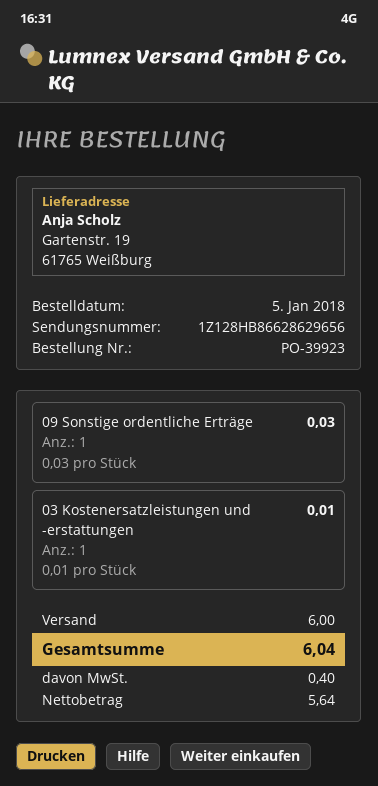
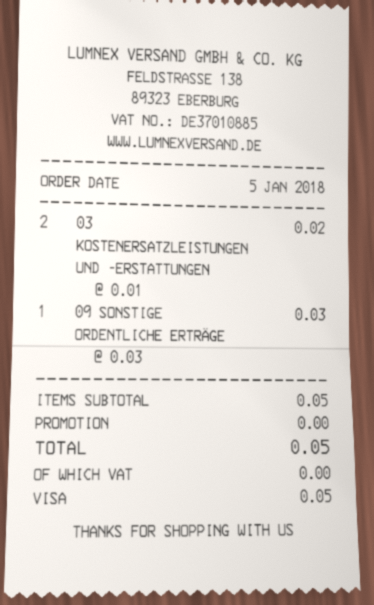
03 Kostenersatzleistungen und -erstattungen: 1 x 0.01 = 0.01 -> 2 x 0.01 = 0.02
discount: none -> 0.00
shipping: 6.00 -> none
tax: 0.40 -> 0.00
total: 6.04 -> 0.05

